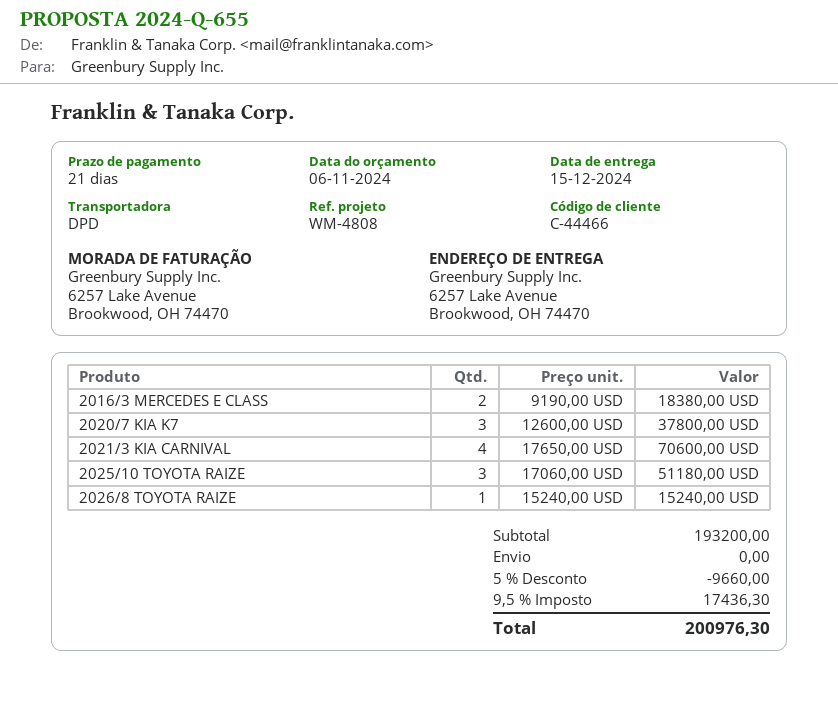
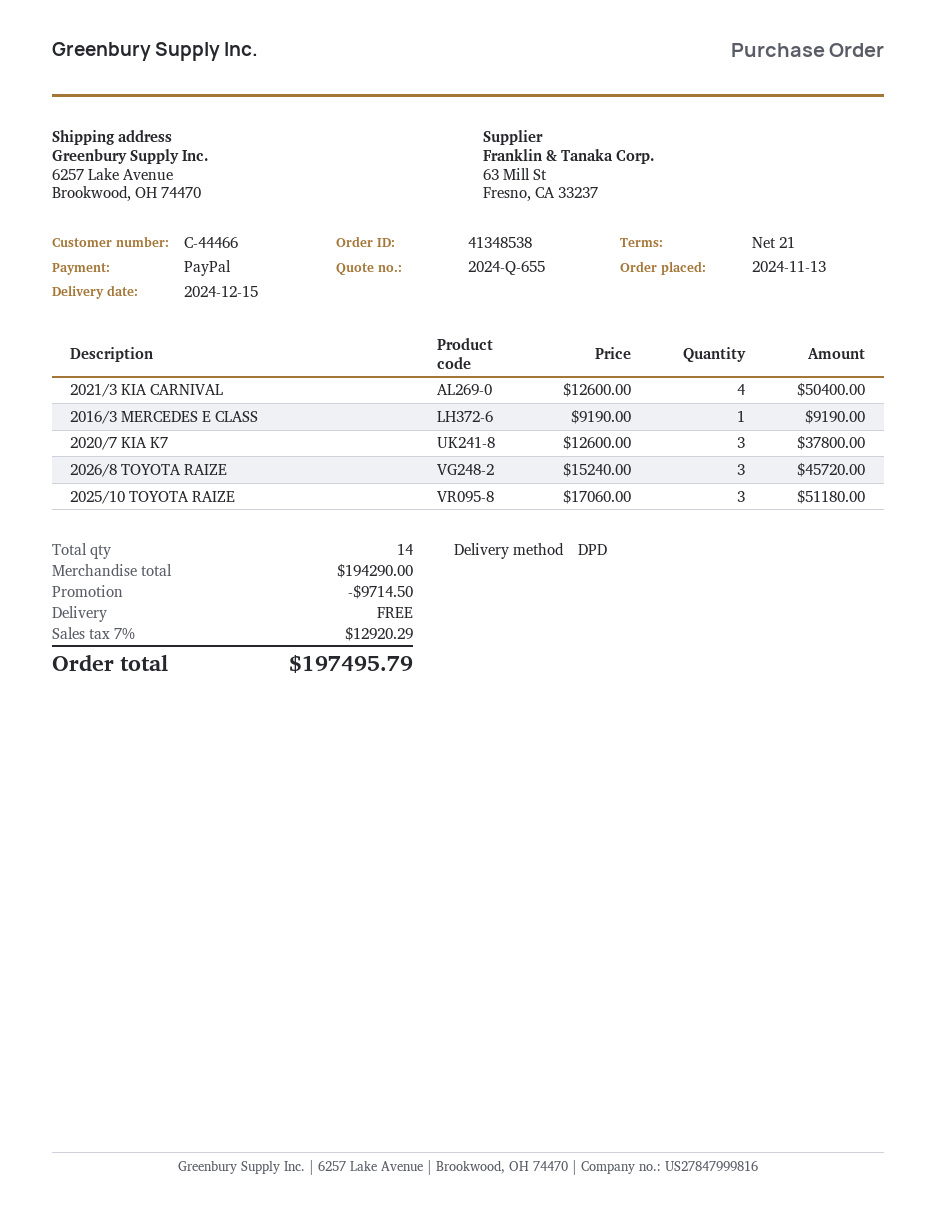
2016/3 MERCEDES E CLASS: 2 x 9190.00 = 18380.00 -> 1 x 9190.00 = 9190.00
2021/3 KIA CARNIVAL: 4 x 17650.00 = 70600.00 -> 4 x 12600.00 = 50400.00
2026/8 TOYOTA RAIZE: 1 x 15240.00 = 15240.00 -> 3 x 15240.00 = 45720.00
subtotal: 193200.00 -> 194290.00
discount: 9660.00 -> 9714.50
tax: 9.5% = 17436.30 -> 7% = 12920.29
total: 200976.30 -> 197495.79

